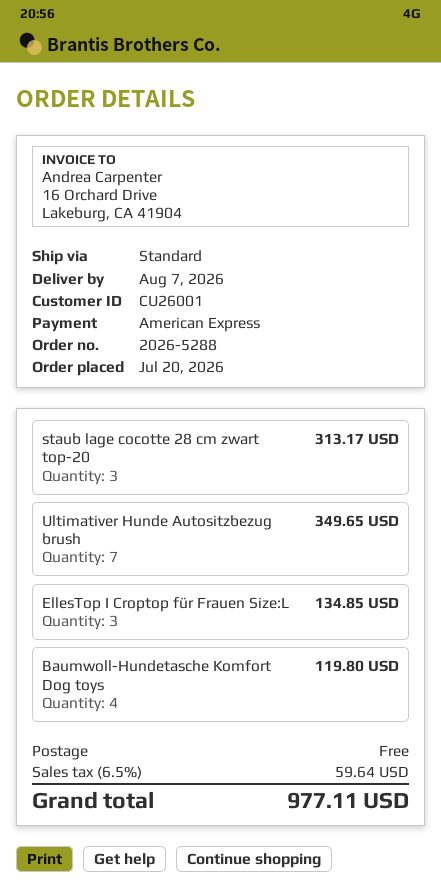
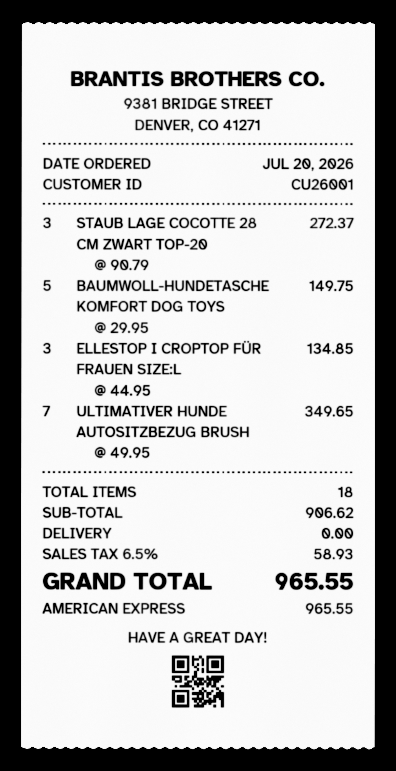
staub lage cocotte 28 cm zwart top-20: 3 for 313.17 -> 3 for 272.37
Baumwoll-Hundetasche Komfort Dog toys: 4 for 119.80 -> 5 for 149.75
tax: 6.5% = 59.64 -> 6.5% = 58.93
total: 977.11 -> 965.55

